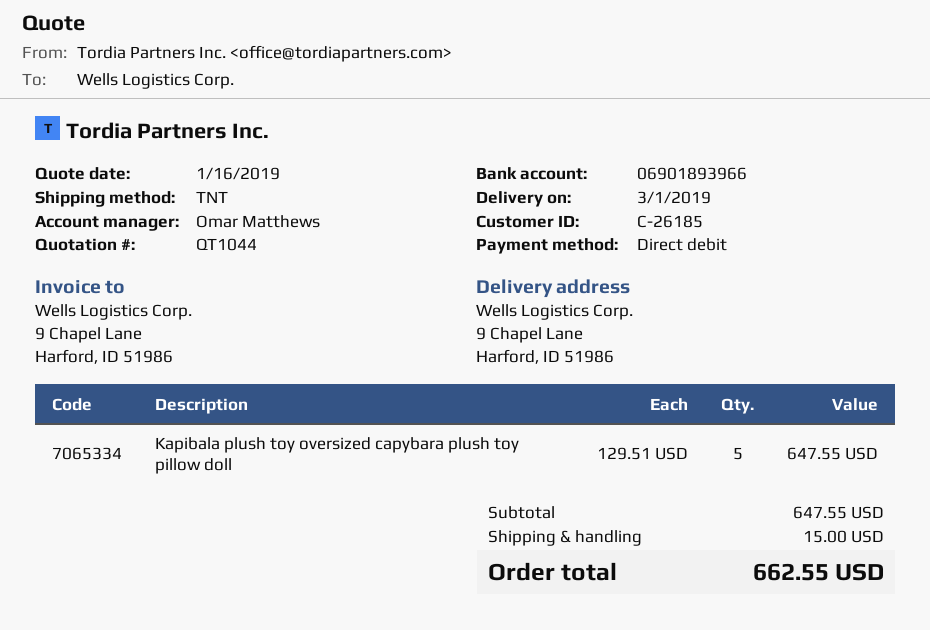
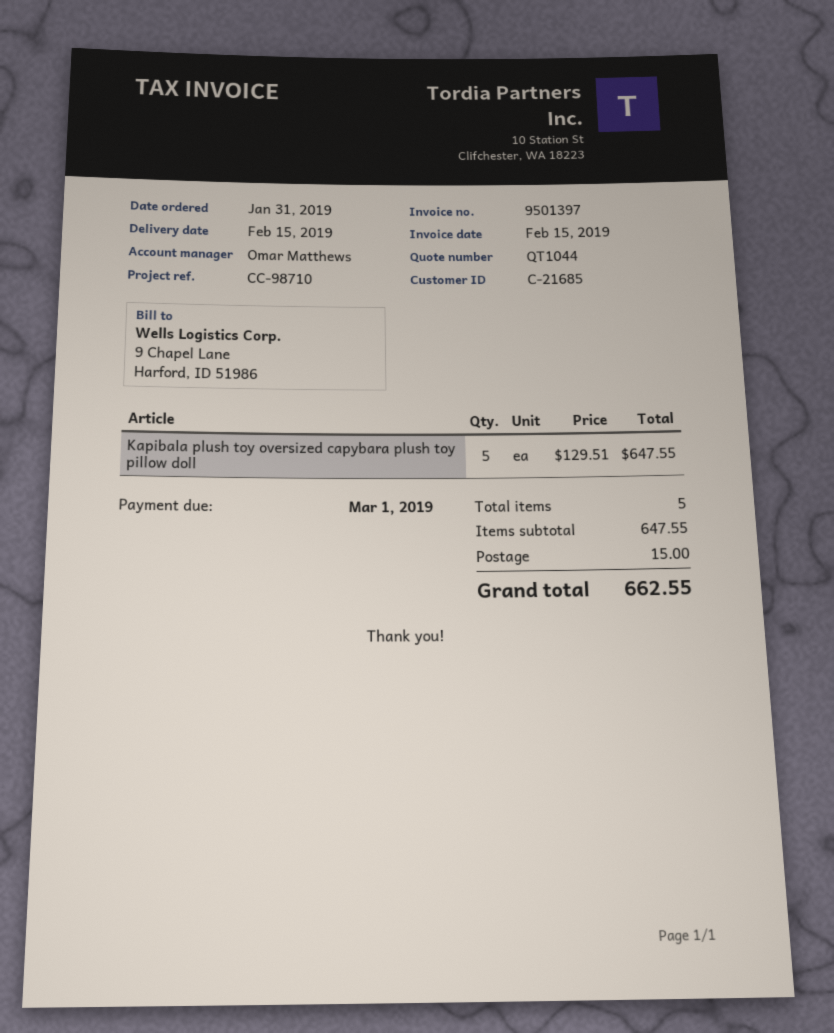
delivery date: 2019-03-01 -> 2019-02-15
customer number: C-26185 -> C-21685

